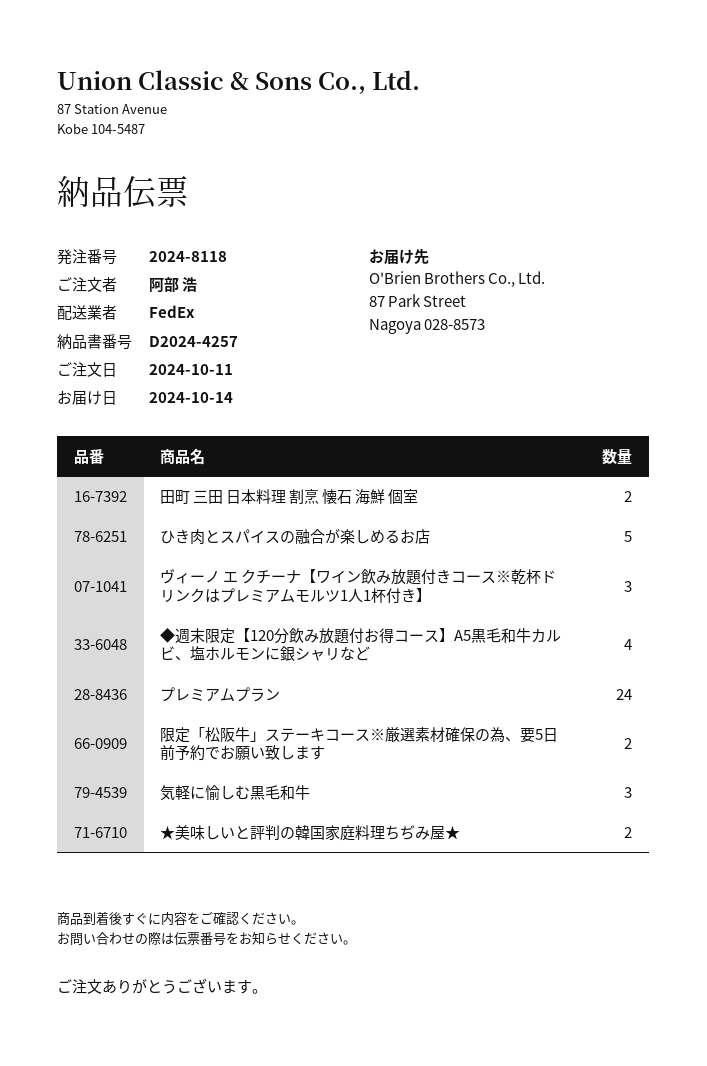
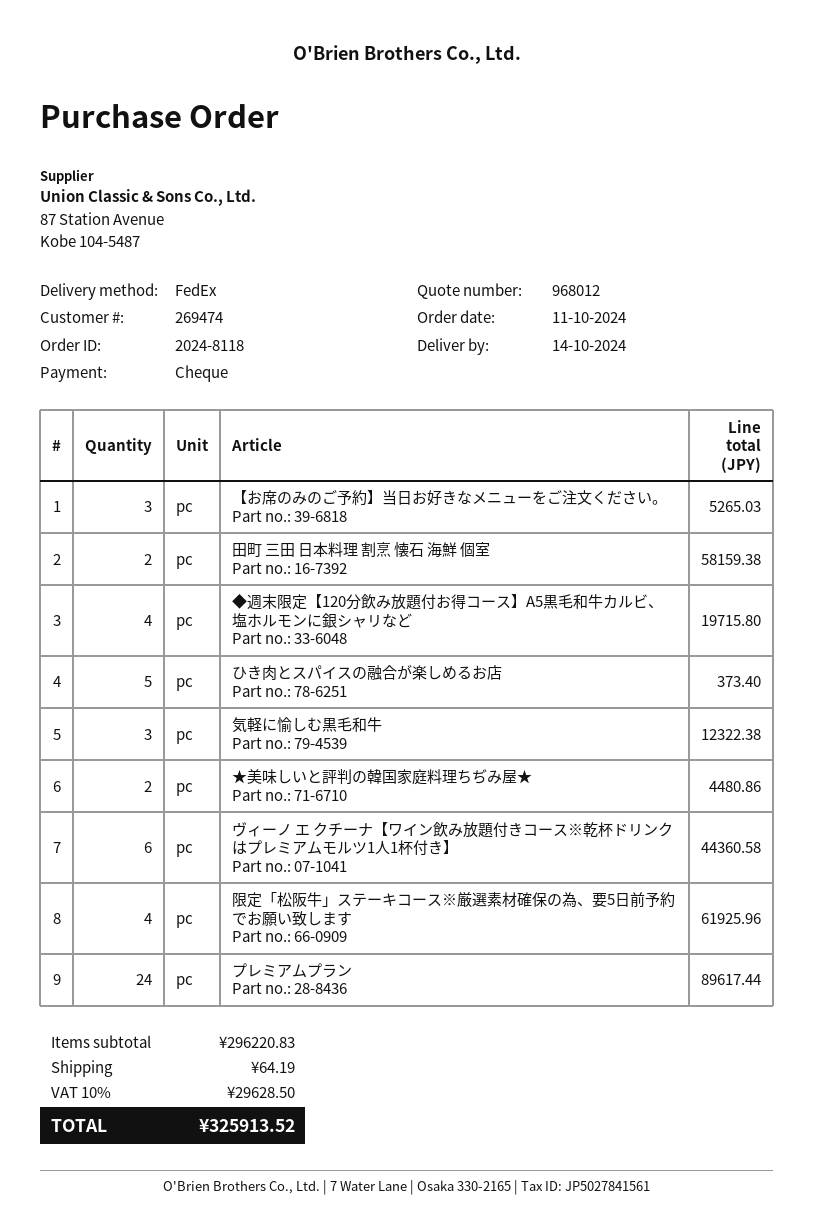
ヴィーノ エ クチーナ【ワイン飲み放題付きコース※乾杯ドリンクはプレミアムモルツ1人1杯付き】: 3 -> 6
限定「松阪牛」ステーキコース※厳選素材確保の為、要5日前予約でお願い致します: 2 -> 4
【お席のみのご予約】当日お好きなメニューをご注文ください。: none -> 3

